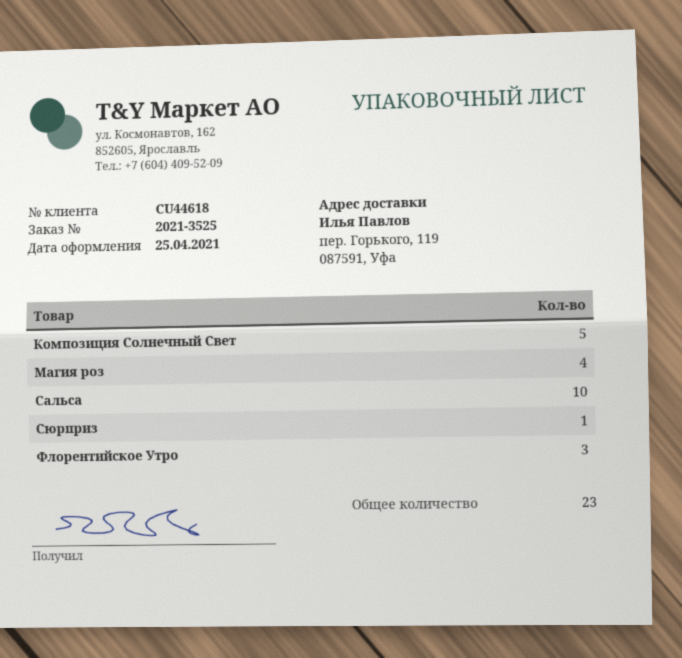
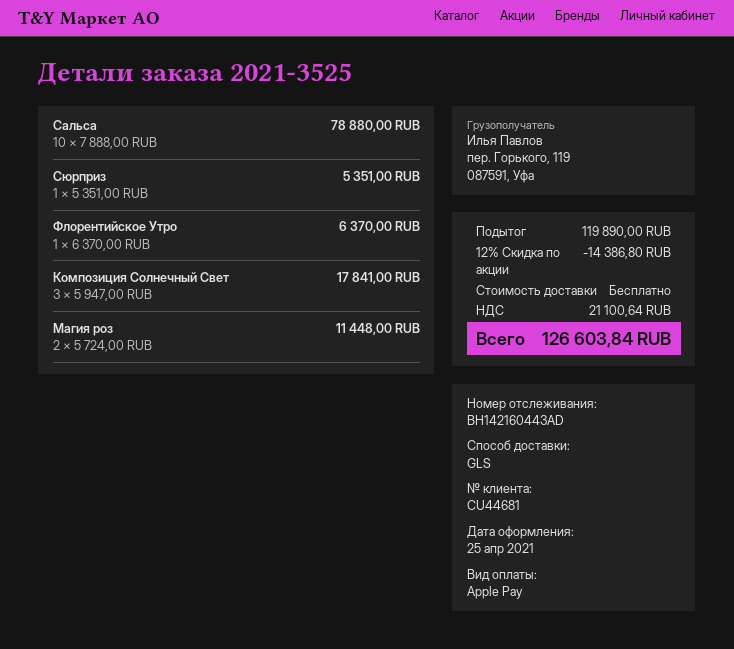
customer number: CU44618 -> CU44681
Композиция Солнечный Свет: 5 -> 3
Магия роз: 4 -> 2
Флорентийское Утро: 3 -> 1

